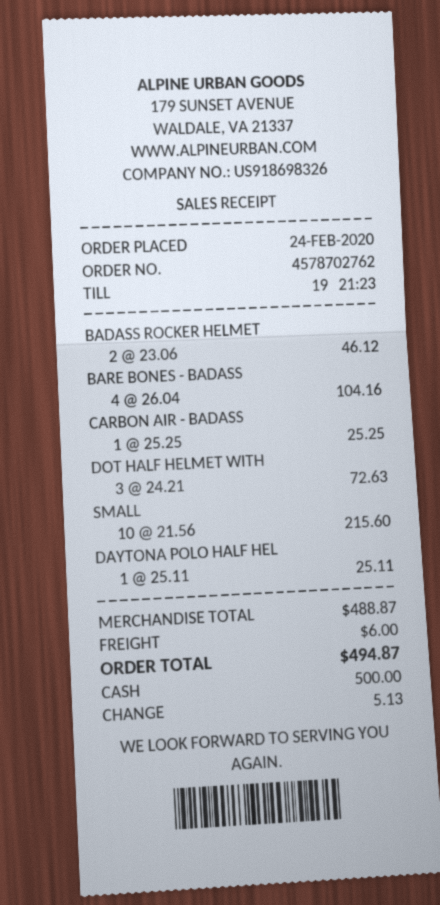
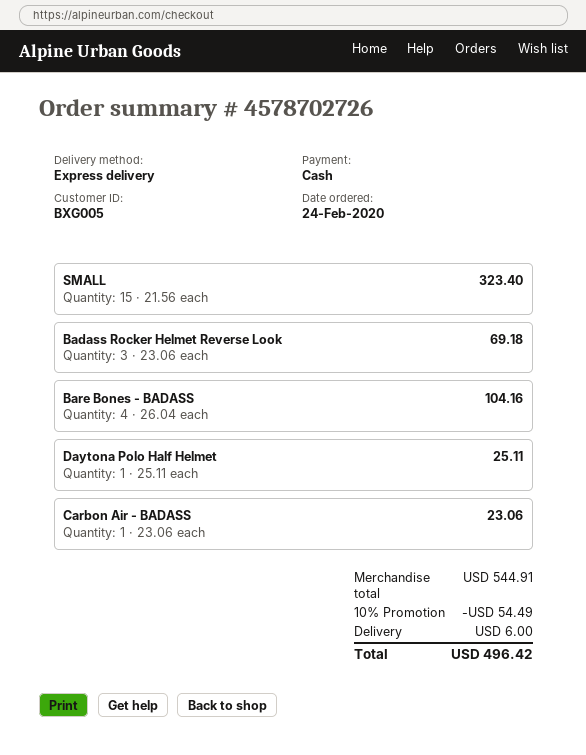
order number: 4578702762 -> 4578702726
BADASS ROCKER HELMET: 2 x 23.06 = 46.12 -> 3 x 23.06 = 69.18
CARBON AIR - BADASS: 1 x 25.25 = 25.25 -> 1 x 23.06 = 23.06
DOT HALF HELMET WITH: 3 x 24.21 = 72.63 -> none
SMALL: 10 x 21.56 = 215.60 -> 15 x 21.56 = 323.40
subtotal: 488.87 -> 544.91
discount: none -> 10% = 54.49
total: 494.87 -> 496.42

